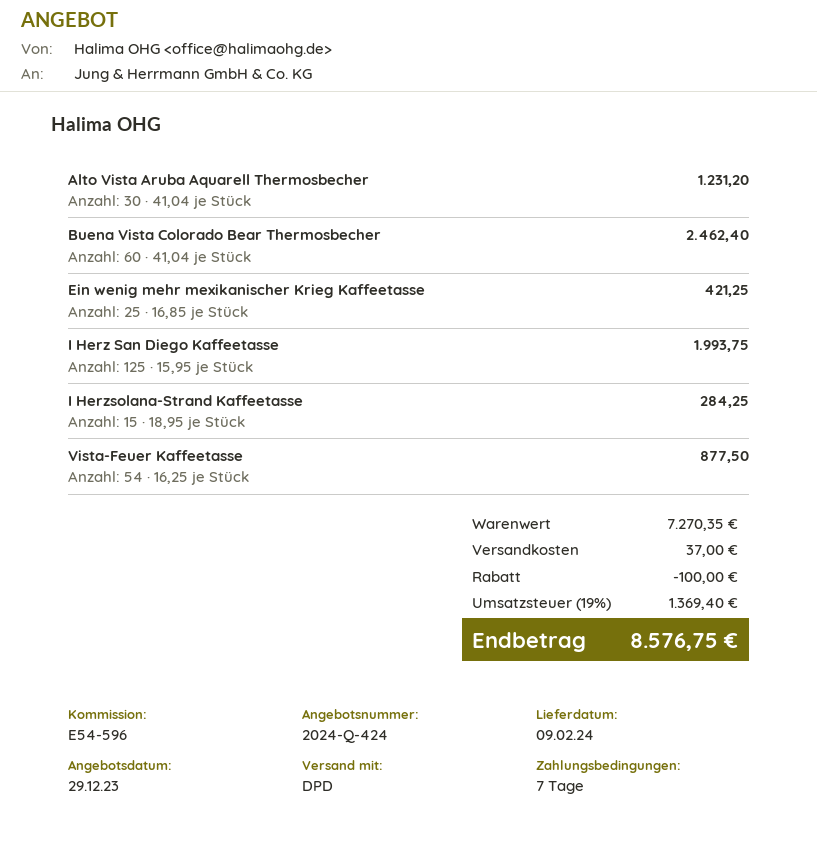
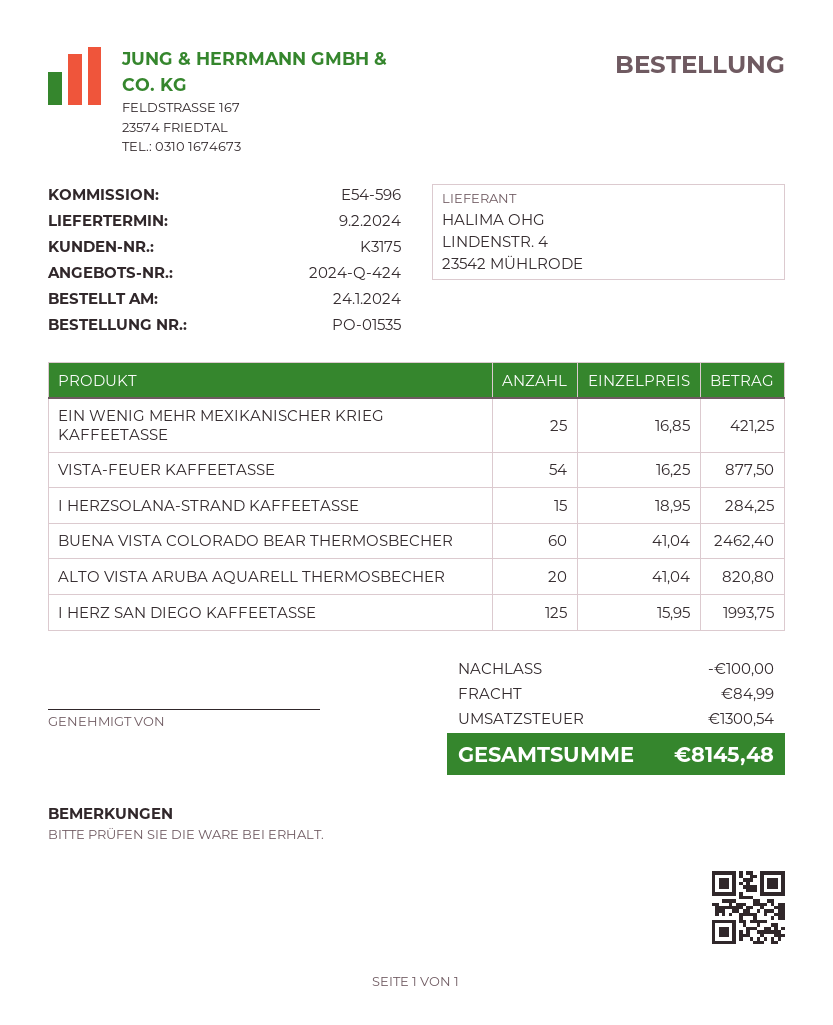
Alto Vista Aruba Aquarell Thermosbecher: 30 x 41.04 = 1231.20 -> 20 x 41.04 = 820.80
shipping: 37.00 -> 84.99
tax: 1369.40 -> 1300.54
total: 8576.75 -> 8145.48

